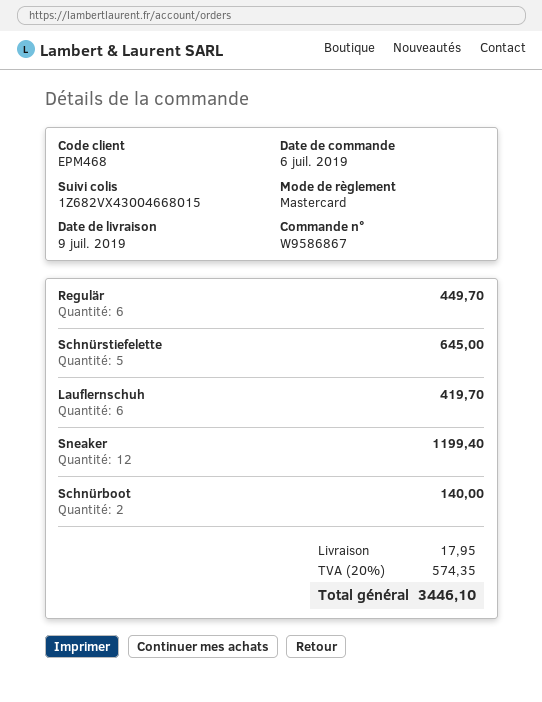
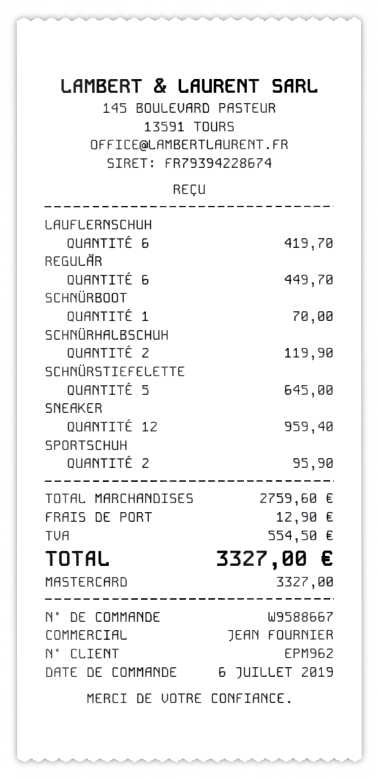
order number: W9586867 -> W9588667
customer number: EPM468 -> EPM962
Sneaker: 12 for 1199.40 -> 12 for 959.40
Schnürboot: 2 for 140.00 -> 1 for 70.00
SCHNÜRHALBSCHUH: none -> 2 for 119.90
SPORTSCHUH: none -> 2 for 95.90
shipping: 17.95 -> 12.90
tax: 574.35 -> 554.50
total: 3446.10 -> 3327.00

